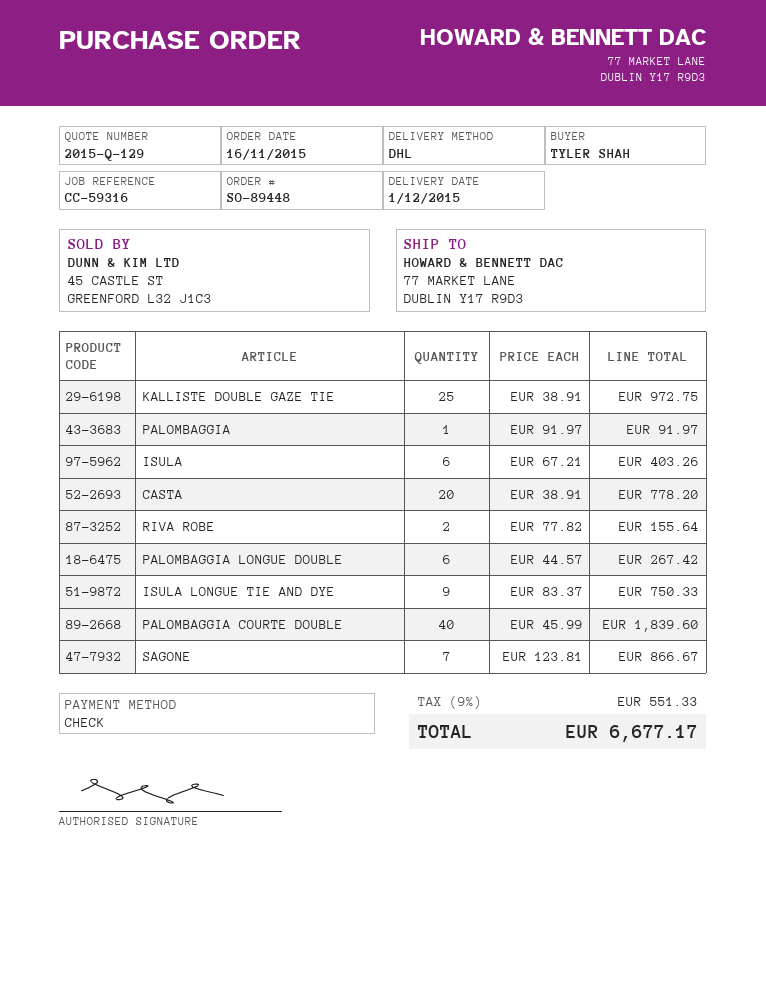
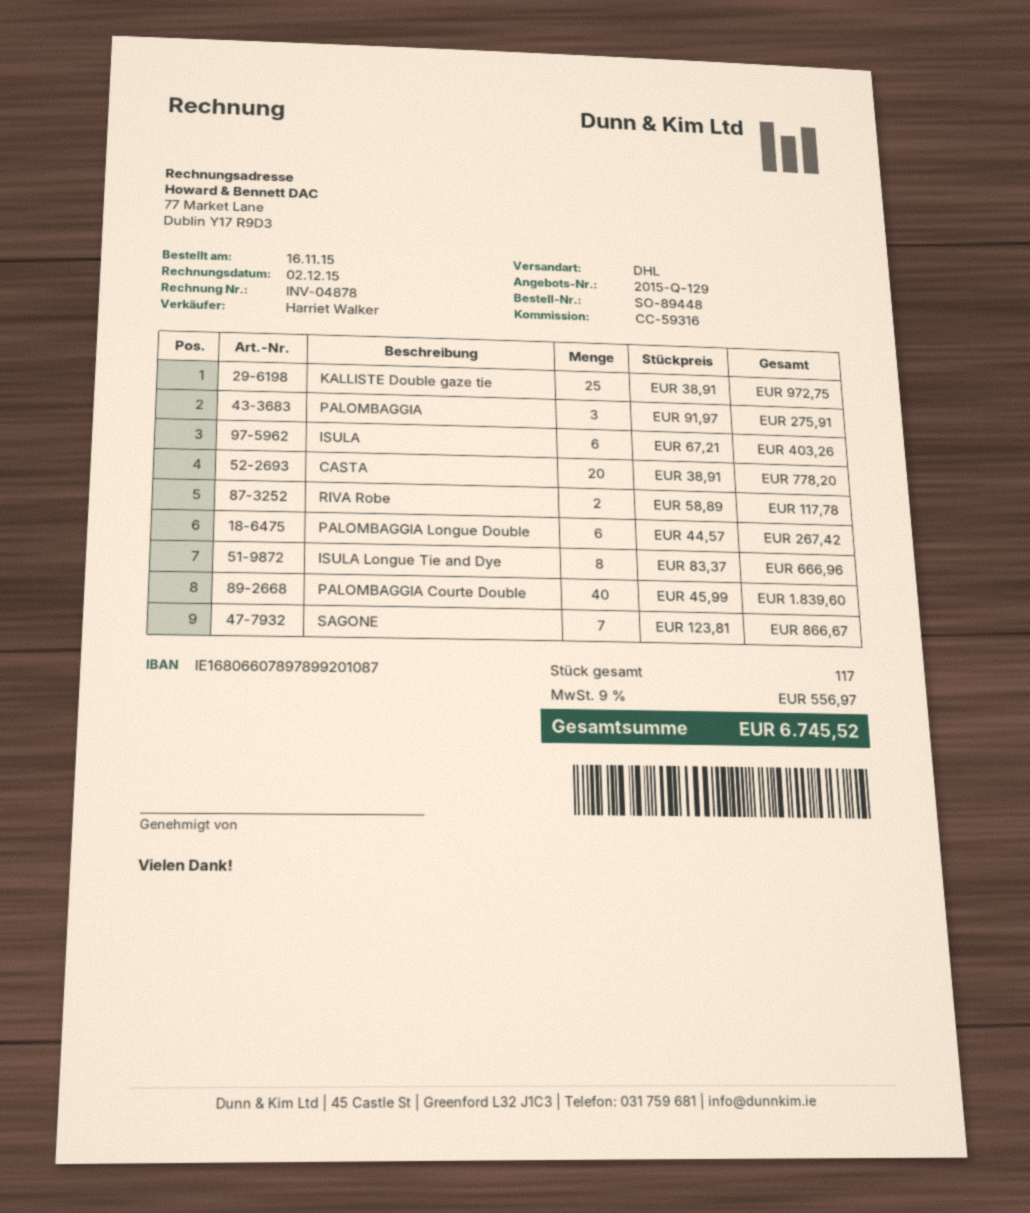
PALOMBAGGIA: 1 x 91.97 = 91.97 -> 3 x 91.97 = 275.91
RIVA ROBE: 2 x 77.82 = 155.64 -> 2 x 58.89 = 117.78
ISULA LONGUE TIE AND DYE: 9 x 83.37 = 750.33 -> 8 x 83.37 = 666.96
tax: 9% = 551.33 -> 9% = 556.97
total: 6677.17 -> 6745.52

